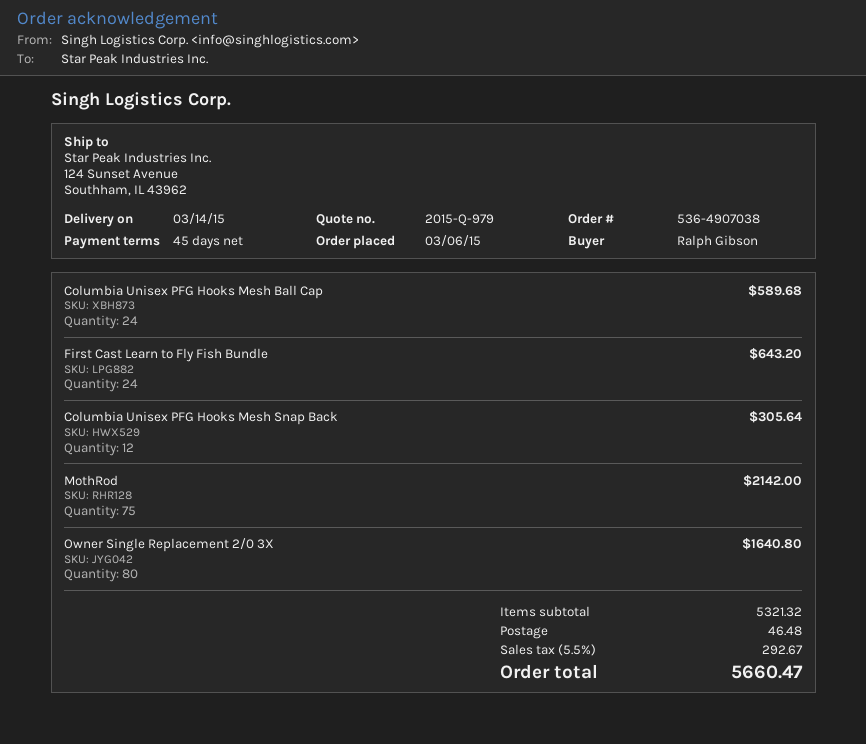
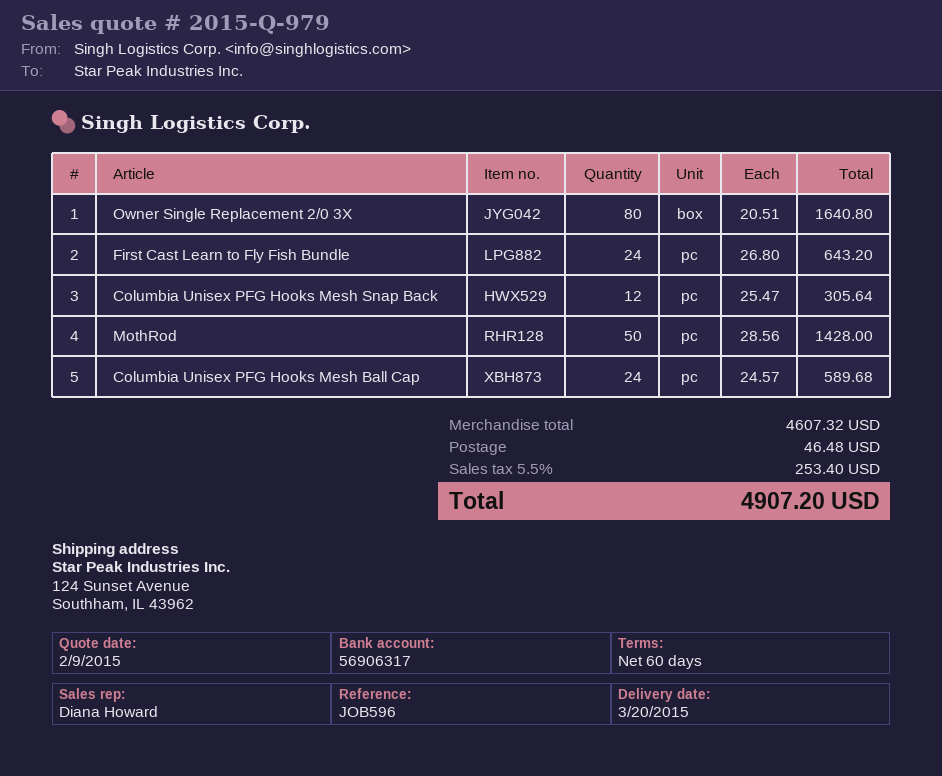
delivery date: 2015-03-14 -> 2015-03-20
payment terms: 45 days -> 60 days
MothRod: 75 for 2142.00 -> 50 for 1428.00
subtotal: 5321.32 -> 4607.32
tax: 5.5% = 292.67 -> 5.5% = 253.40
total: 5660.47 -> 4907.20

